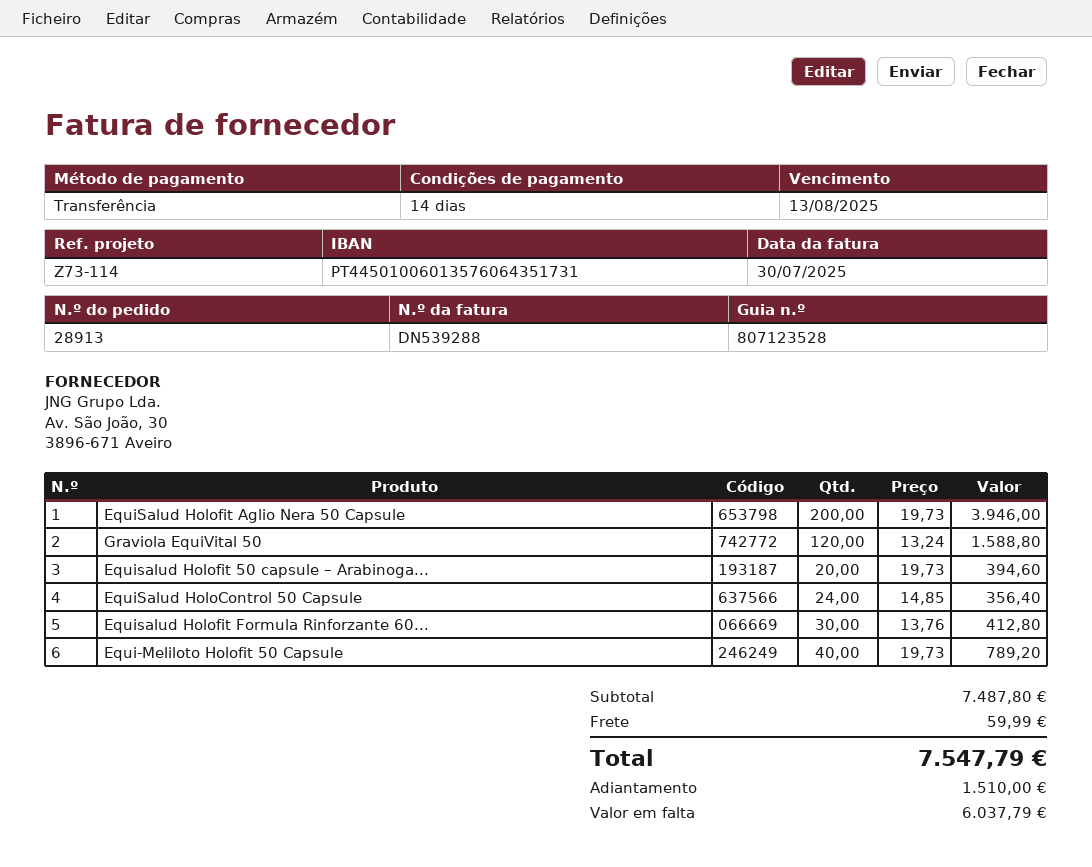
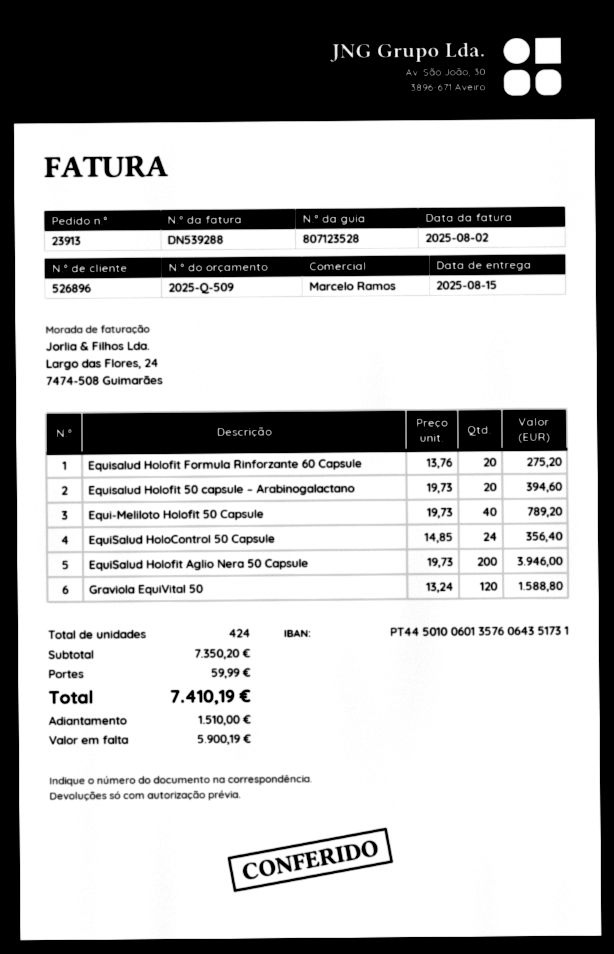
order number: 28913 -> 23913
invoice date: 2025-07-30 -> 2025-08-02
Equisalud Holofit Formula Rinforzante 60...: 30 x 13.76 = 412.80 -> 20 x 13.76 = 275.20
subtotal: 7487.80 -> 7350.20
total: 7547.79 -> 7410.19
balance: 6037.79 -> 5900.19

